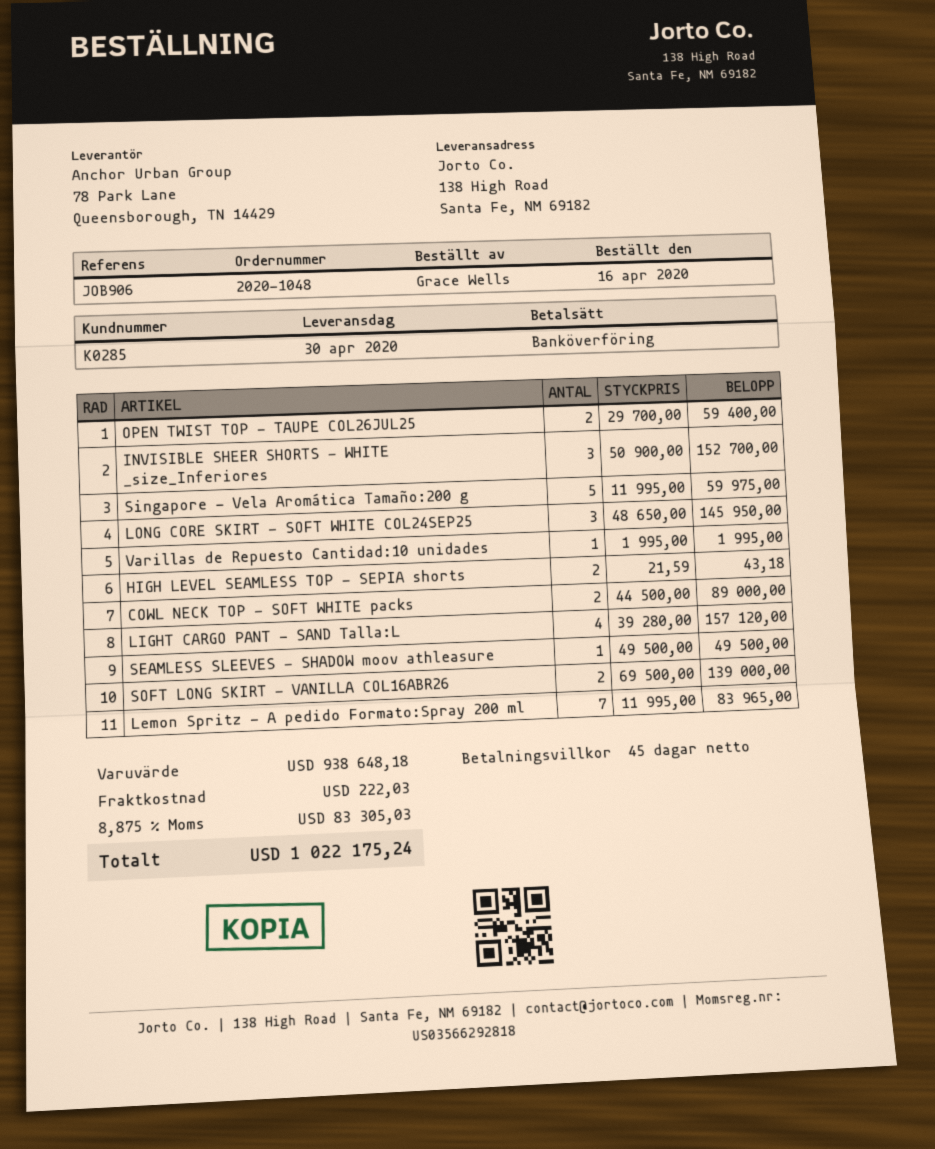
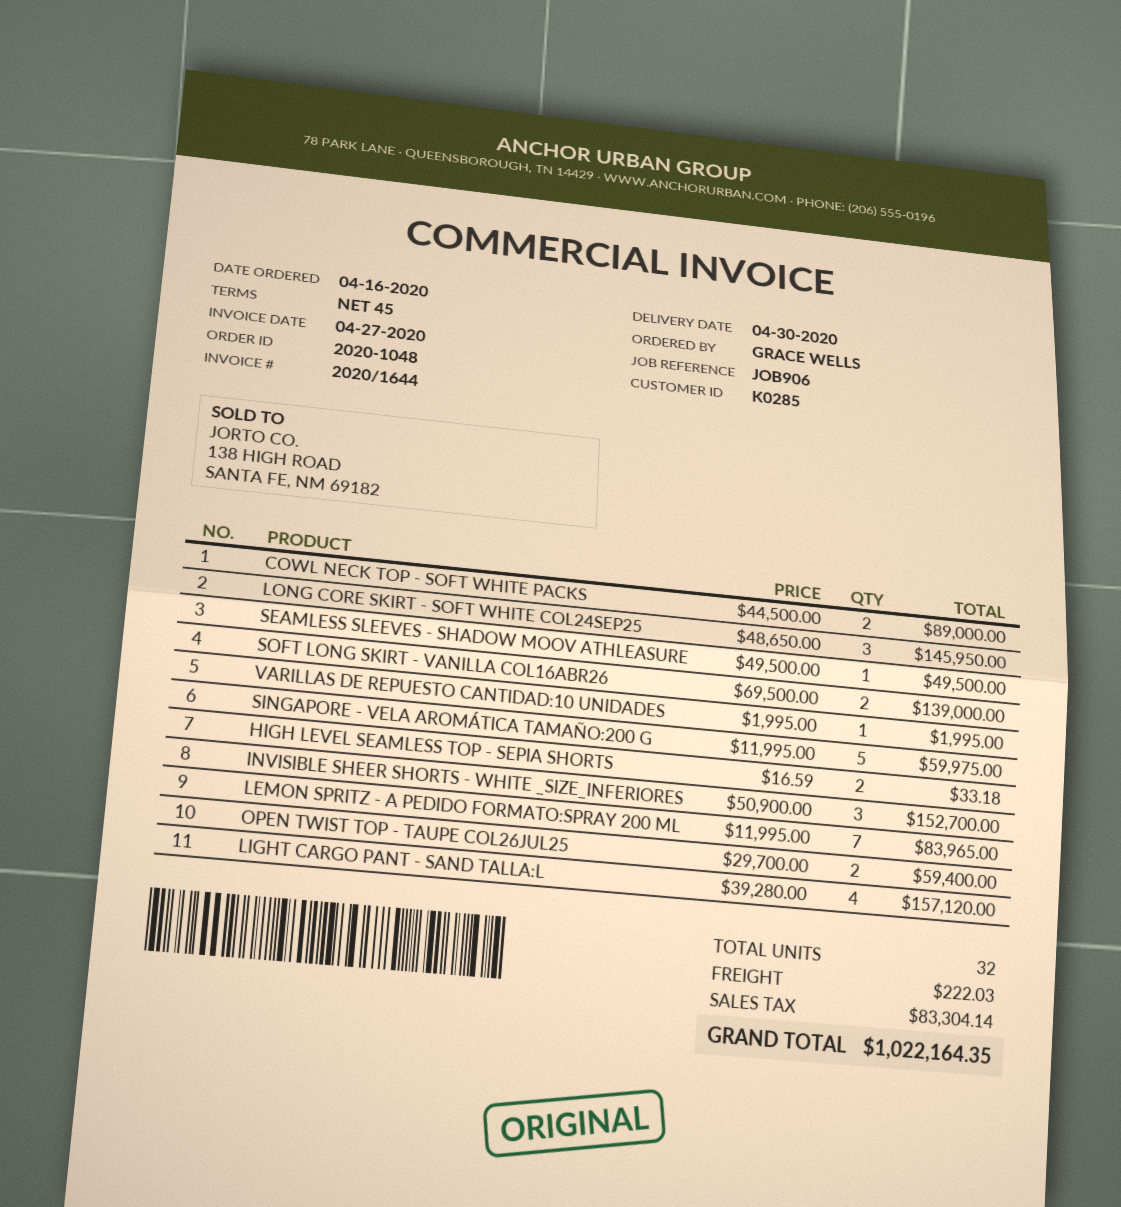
HIGH LEVEL SEAMLESS TOP - SEPIA shorts: 2 x 21.59 = 43.18 -> 2 x 16.59 = 33.18
tax: 83305.03 -> 83304.14
total: 1022175.24 -> 1022164.35

